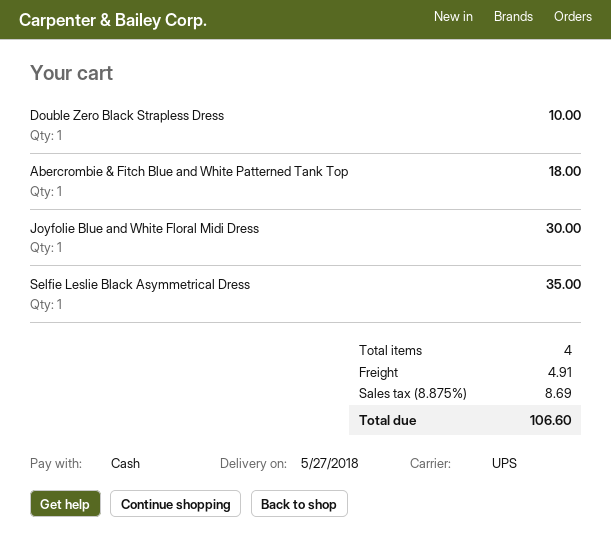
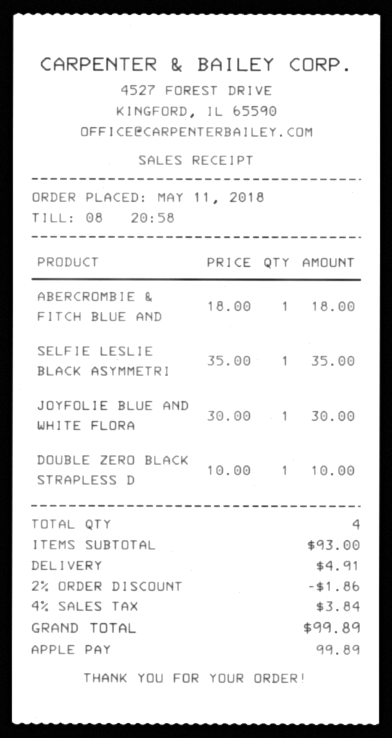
payment method: cash -> Apple Pay
discount: none -> 2% = 1.86
tax: 8.875% = 8.69 -> 4% = 3.84
total: 106.60 -> 99.89

